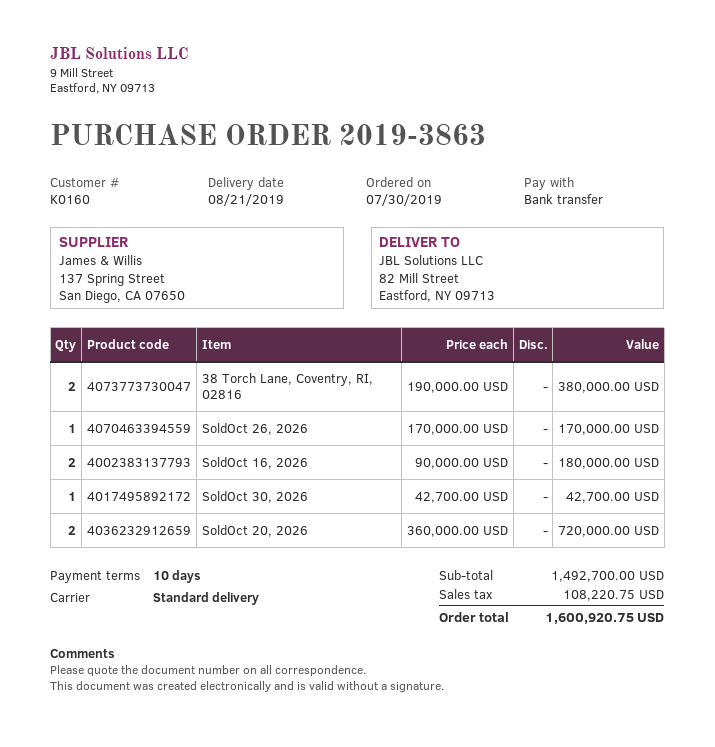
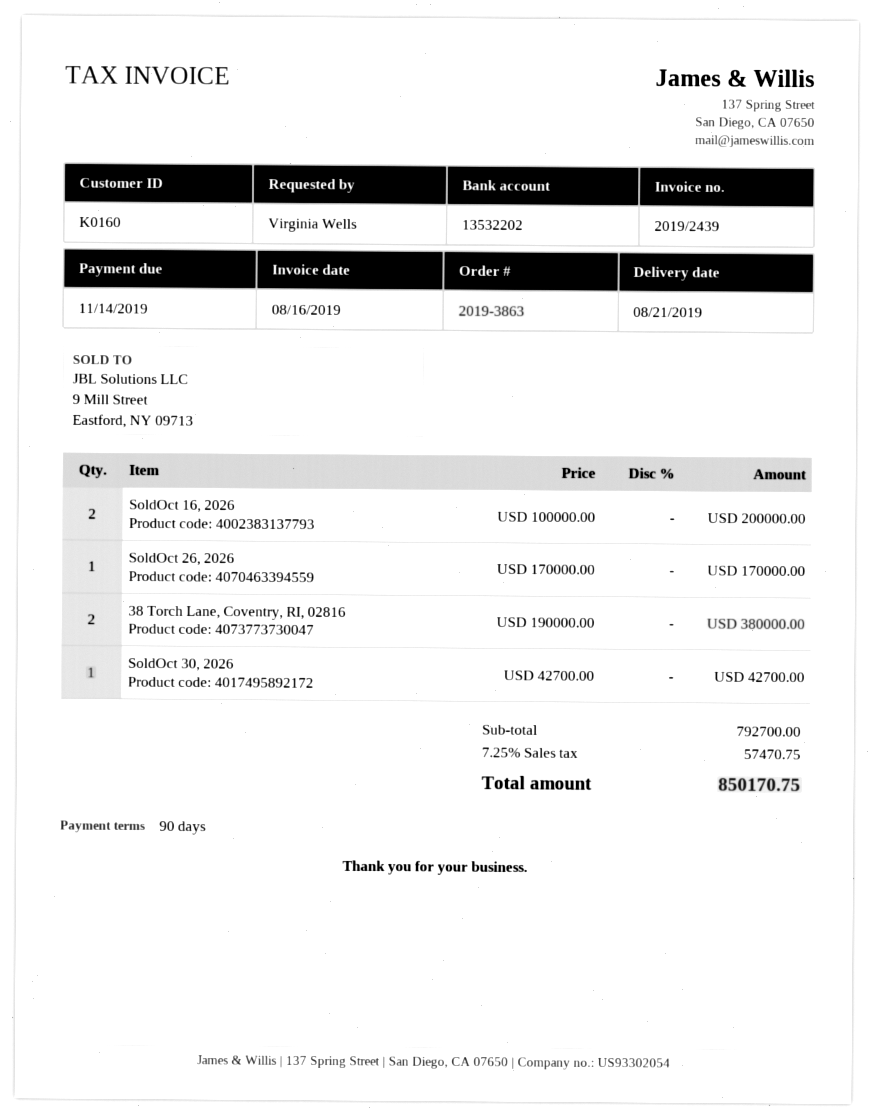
payment terms: 10 days -> 90 days
SoldOct 16, 2026: 2 x 90000.00 = 180000.00 -> 2 x 100000.00 = 200000.00
SoldOct 20, 2026: 2 x 360000.00 = 720000.00 -> none
subtotal: 1492700.00 -> 792700.00
tax: 108220.75 -> 57470.75
total: 1600920.75 -> 850170.75

